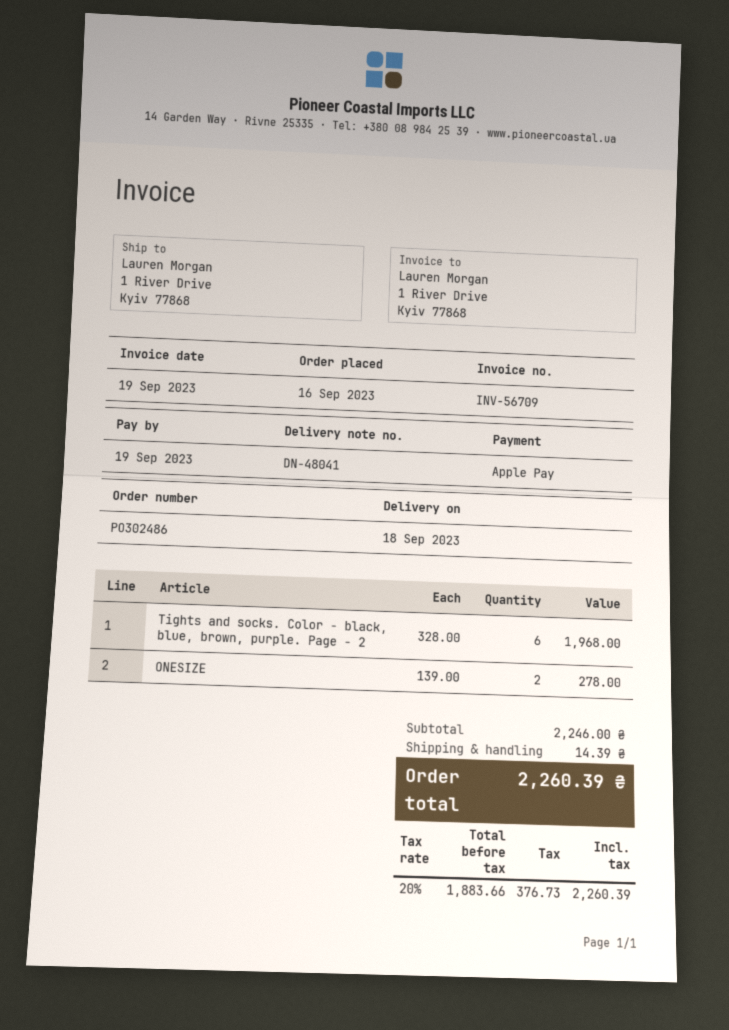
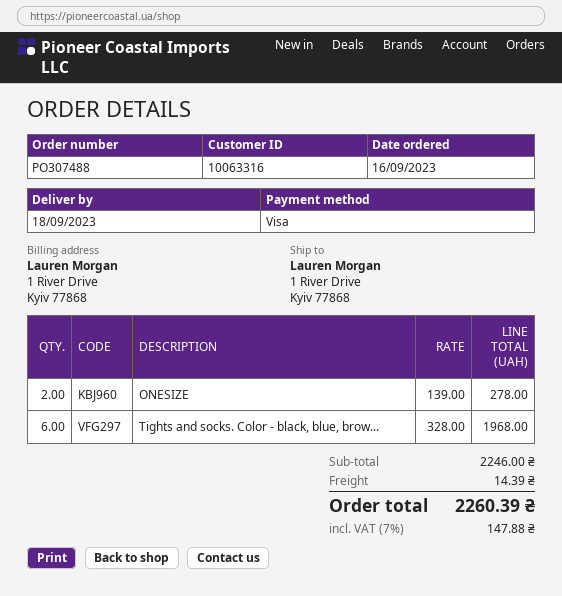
order number: PO302486 -> PO307488
payment method: Apple Pay -> Visa
tax: 20% = 376.73 -> 7% = 147.88

